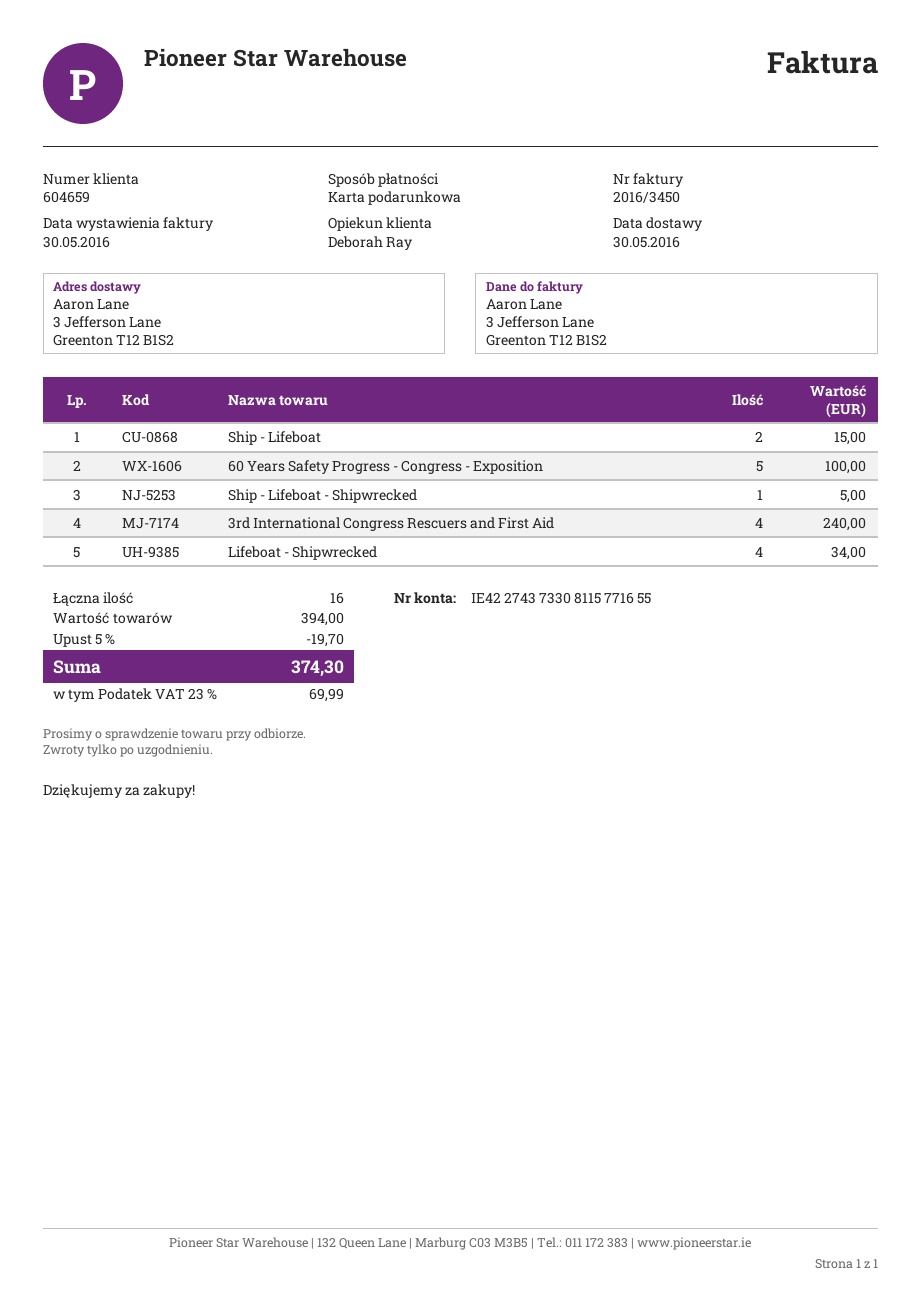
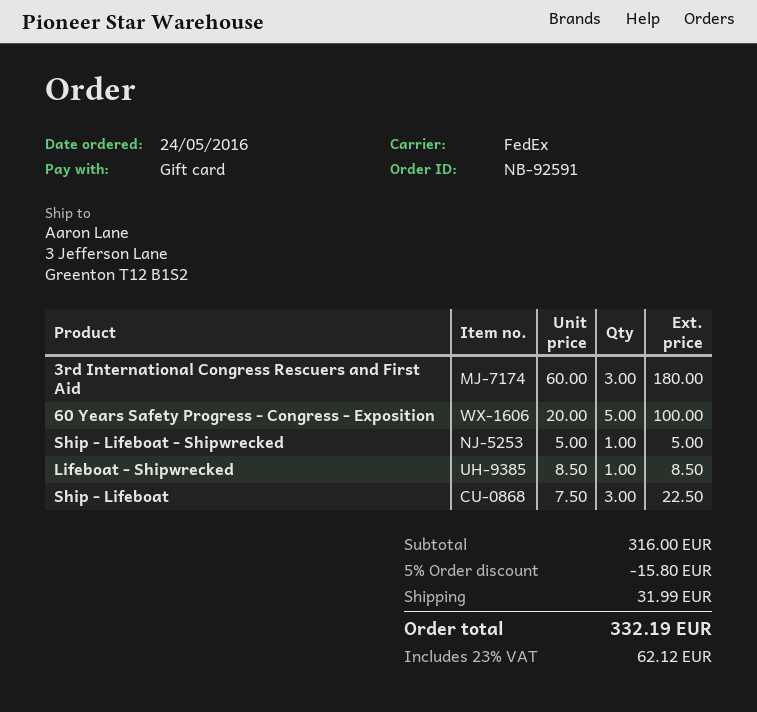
Ship - Lifeboat: 2 for 15.00 -> 3 for 22.50
3rd International Congress Rescuers and First Aid: 4 for 240.00 -> 3 for 180.00
Lifeboat - Shipwrecked: 4 for 34.00 -> 1 for 8.50
subtotal: 394.00 -> 316.00
discount: 5% = 19.70 -> 5% = 15.80
shipping: none -> 31.99
tax: 23% = 69.99 -> 23% = 62.12
total: 374.30 -> 332.19

